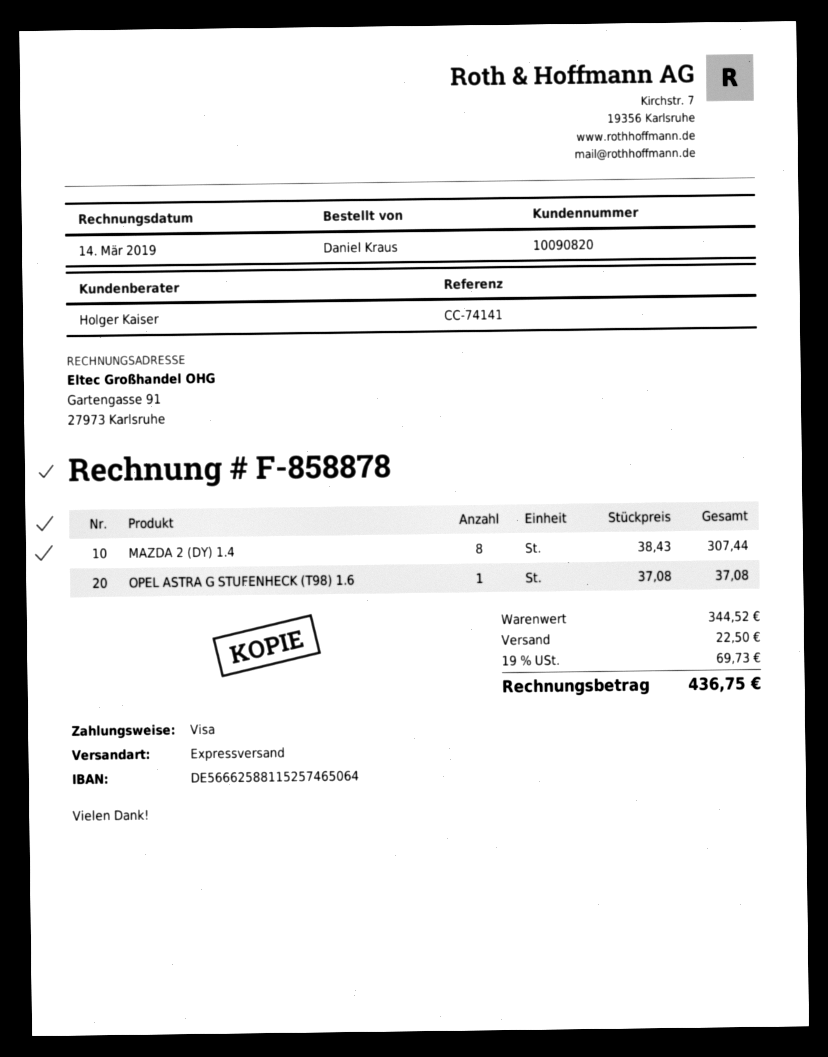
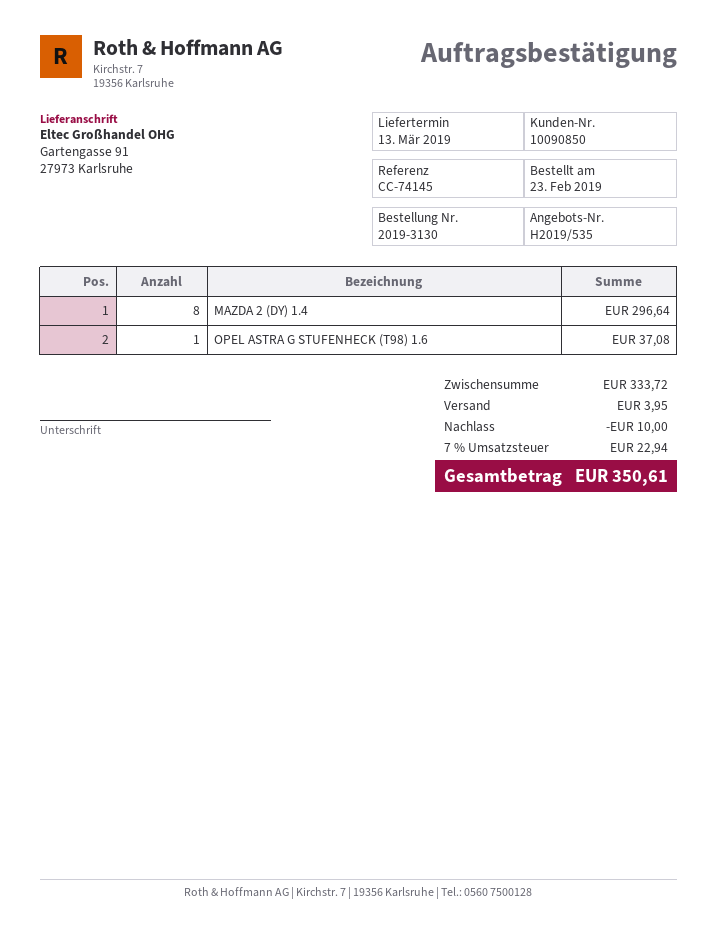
customer number: 10090820 -> 10090850
reference: CC-74141 -> CC-74145
MAZDA 2 (DY) 1.4: 8 for 307.44 -> 8 for 296.64
subtotal: 344.52 -> 333.72
discount: none -> 10.00
shipping: 22.50 -> 3.95
tax: 19% = 69.73 -> 7% = 22.94
total: 436.75 -> 350.61

